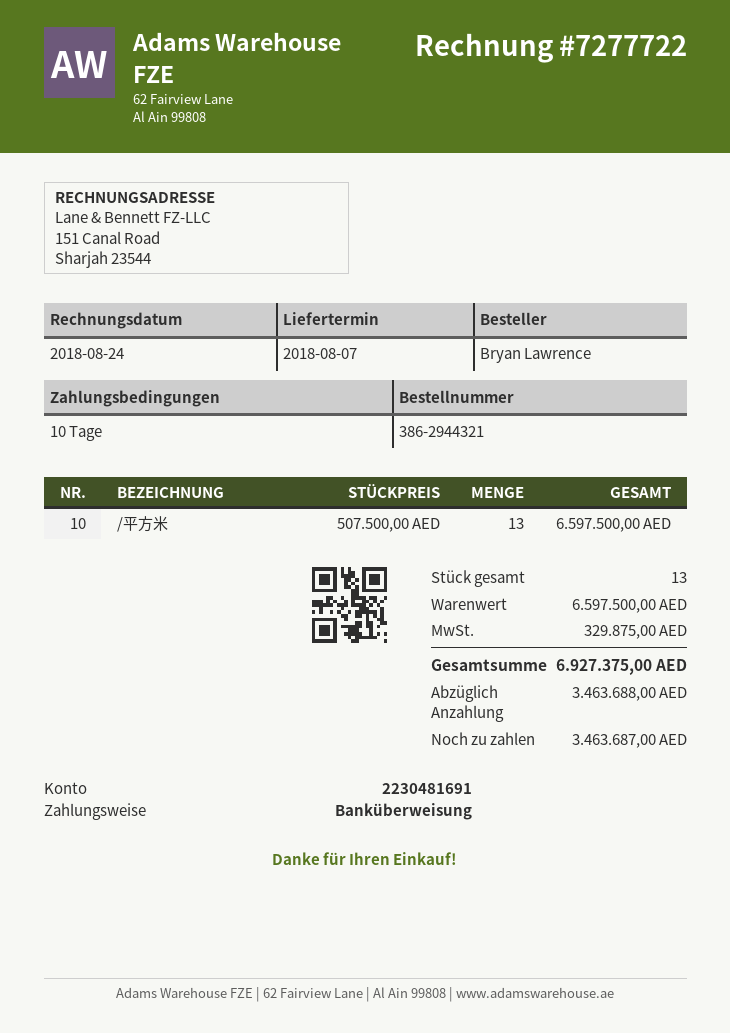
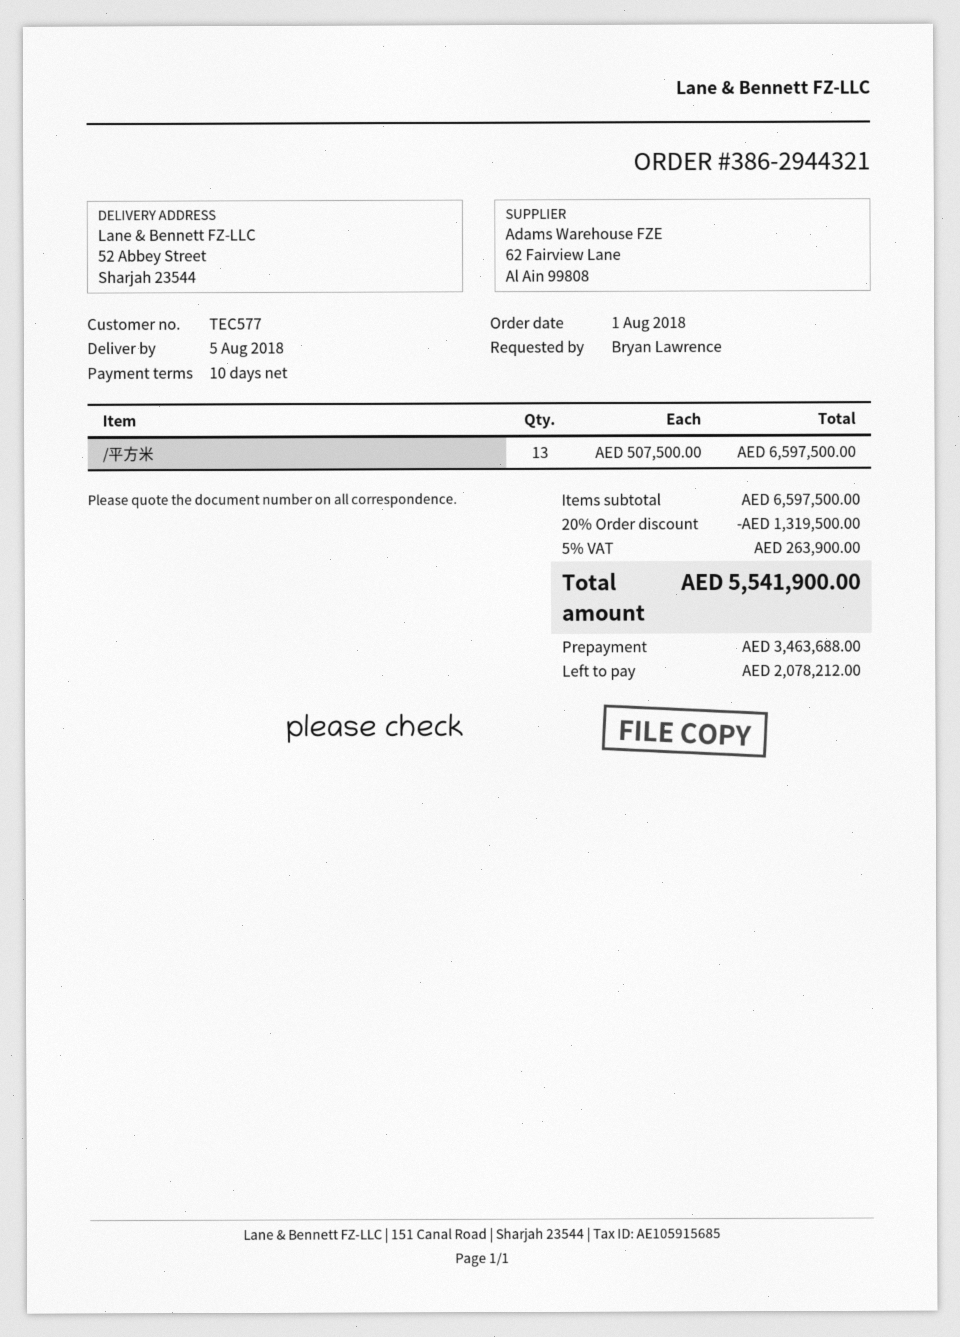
delivery date: 2018-08-07 -> 2018-08-05
discount: none -> 20% = 1319500.00
tax: 329875.00 -> 263900.00
total: 6927375.00 -> 5541900.00
balance: 3463687.00 -> 2078212.00

